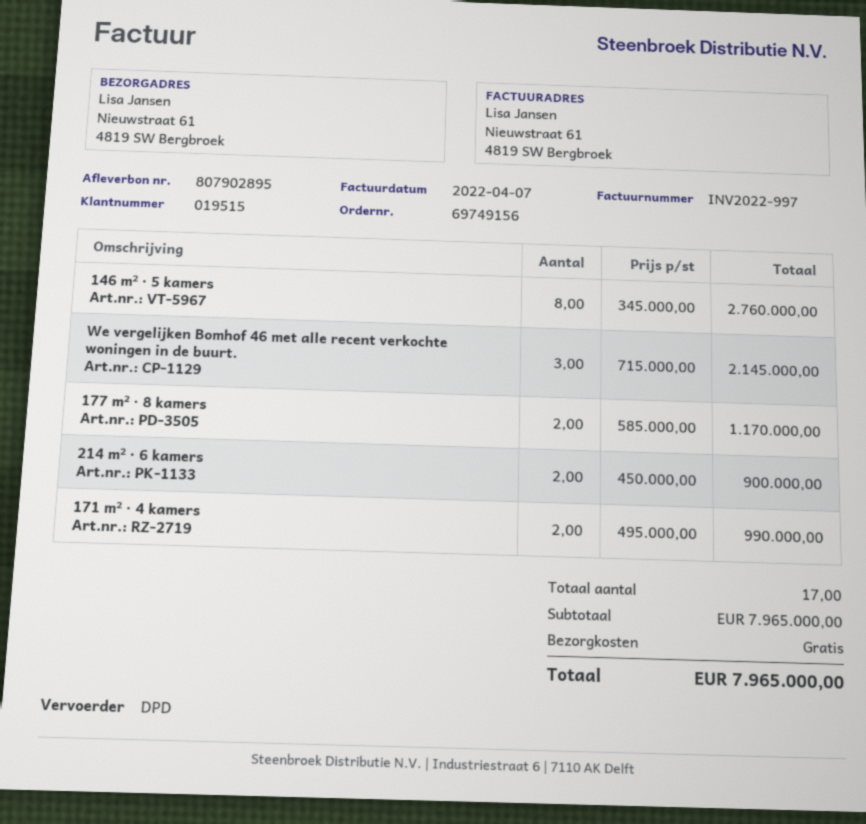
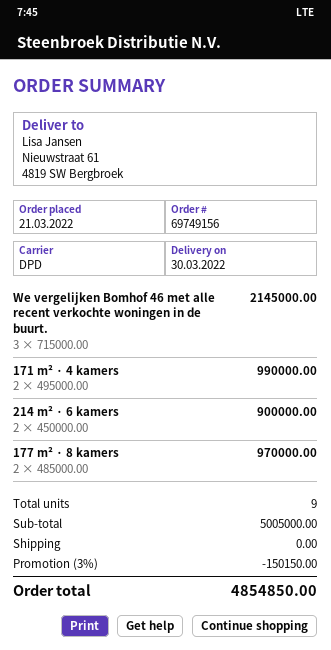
146 m² · 5 kamers: 8 x 345000.00 = 2760000.00 -> none
177 m² · 8 kamers: 2 x 585000.00 = 1170000.00 -> 2 x 485000.00 = 970000.00
total quantity: 17 -> 9
subtotal: 7965000.00 -> 5005000.00
discount: none -> 3% = 150150.00
total: 7965000.00 -> 4854850.00

